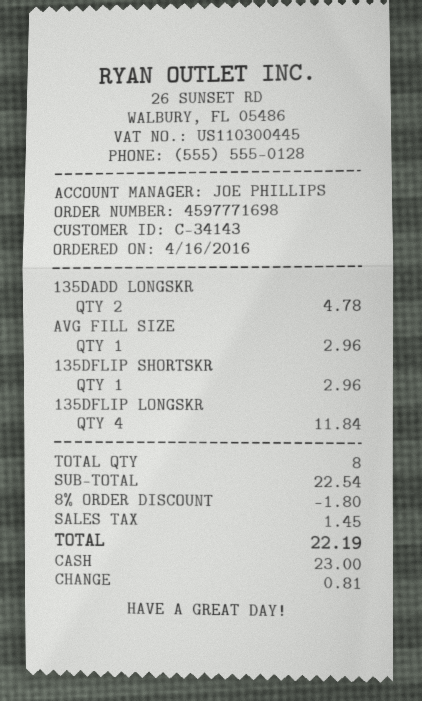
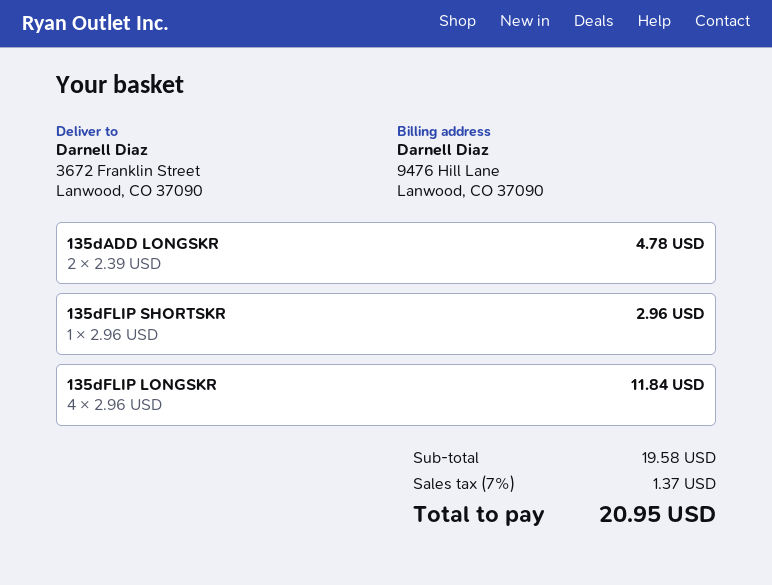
AVG FILL SIZE: 1 for 2.96 -> none
subtotal: 22.54 -> 19.58
discount: 8% = 1.80 -> none
tax: 1.45 -> 1.37
total: 22.19 -> 20.95

